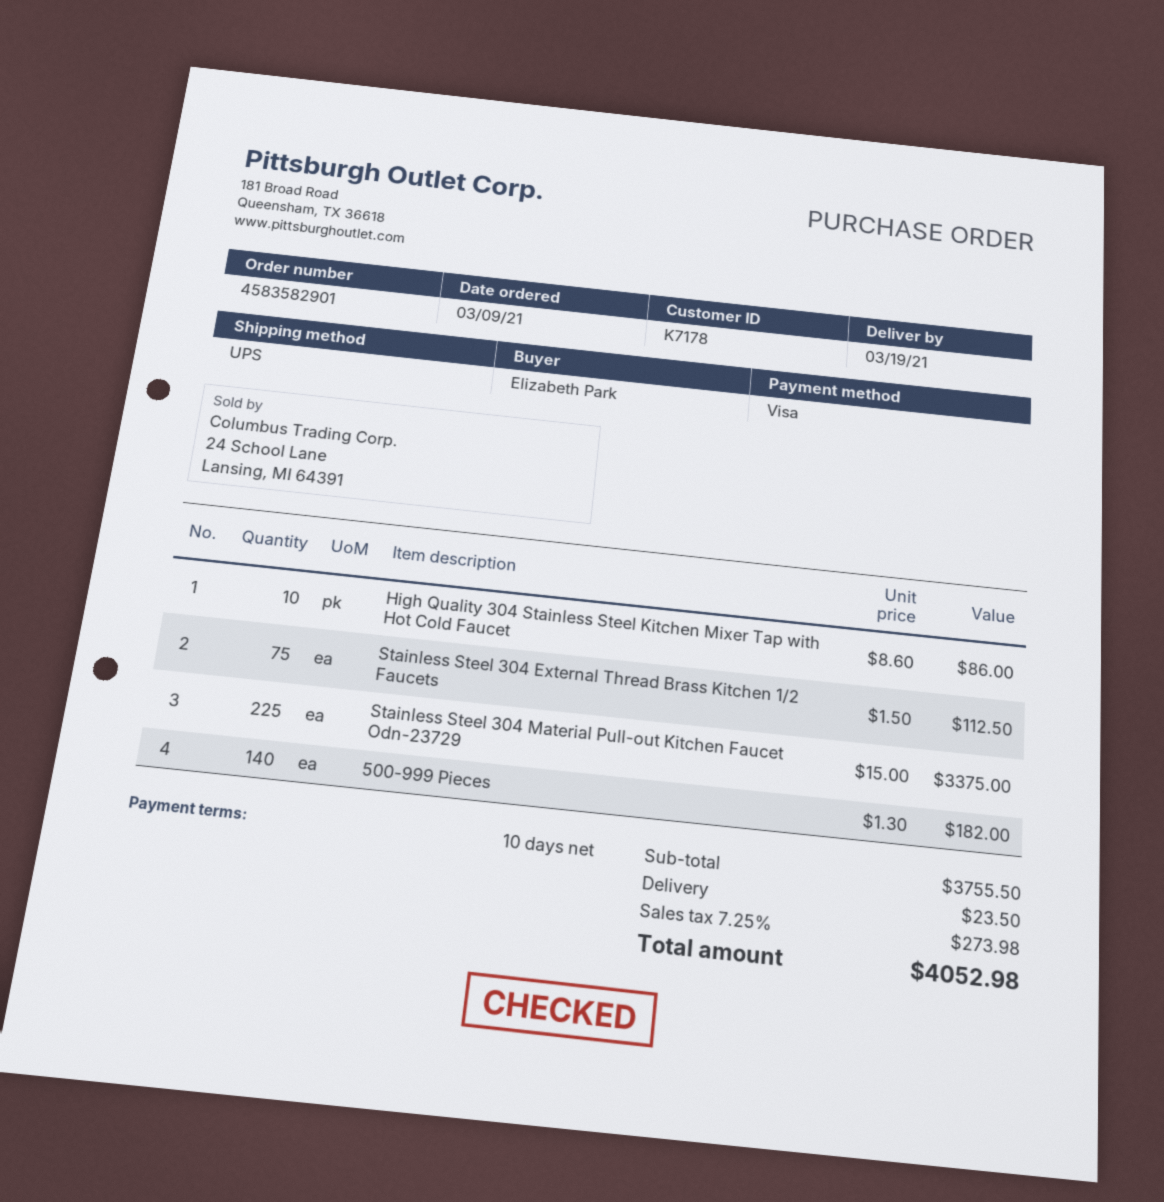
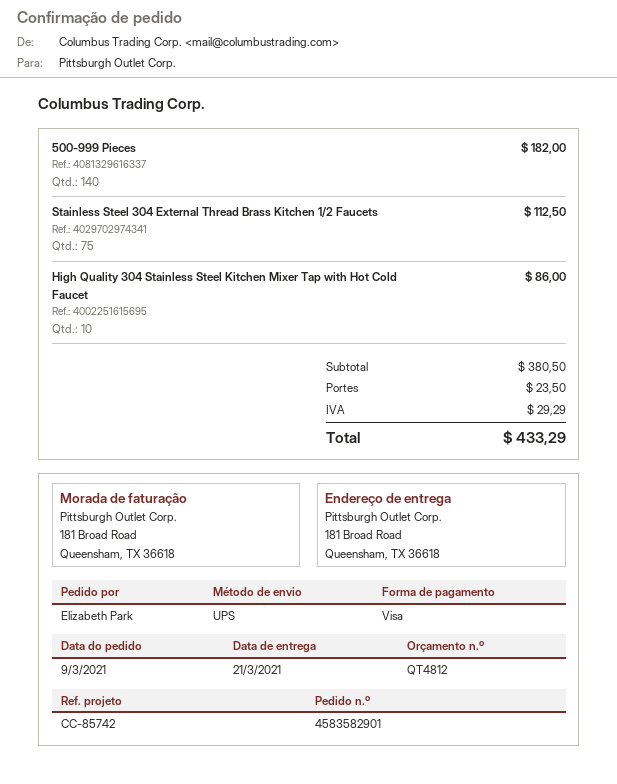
delivery date: 2021-03-19 -> 2021-03-21
Stainless Steel 304 Material Pull-out Kitchen Faucet Odn-23729: 225 for 3375.00 -> none
subtotal: 3755.50 -> 380.50
tax: 273.98 -> 29.29
total: 4052.98 -> 433.29

